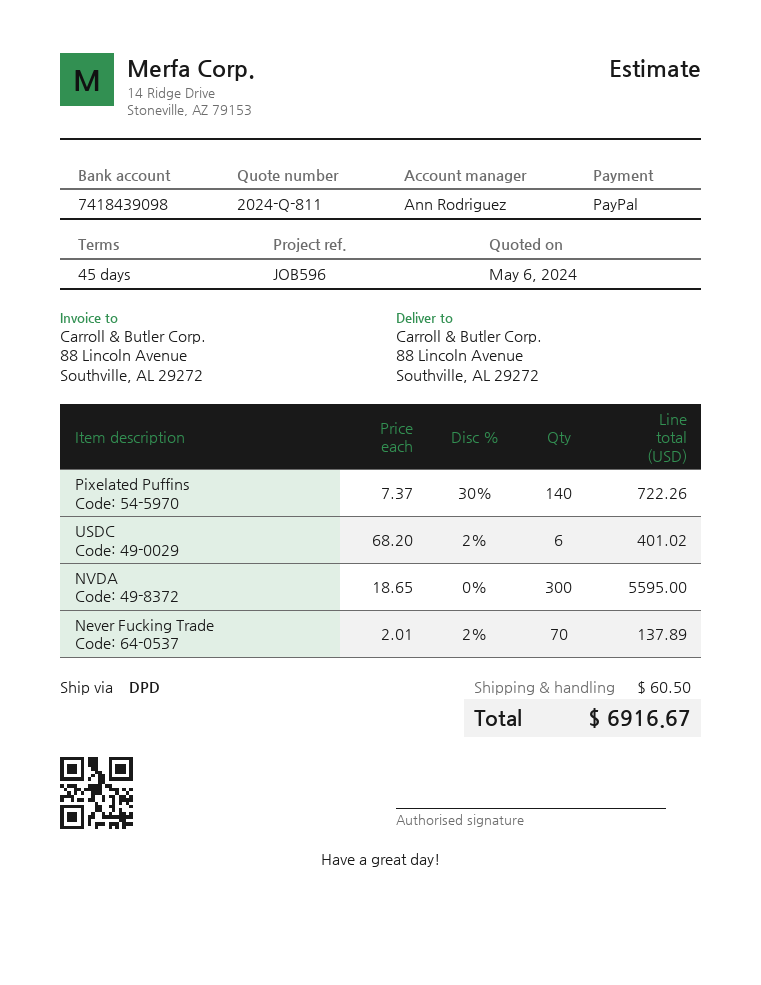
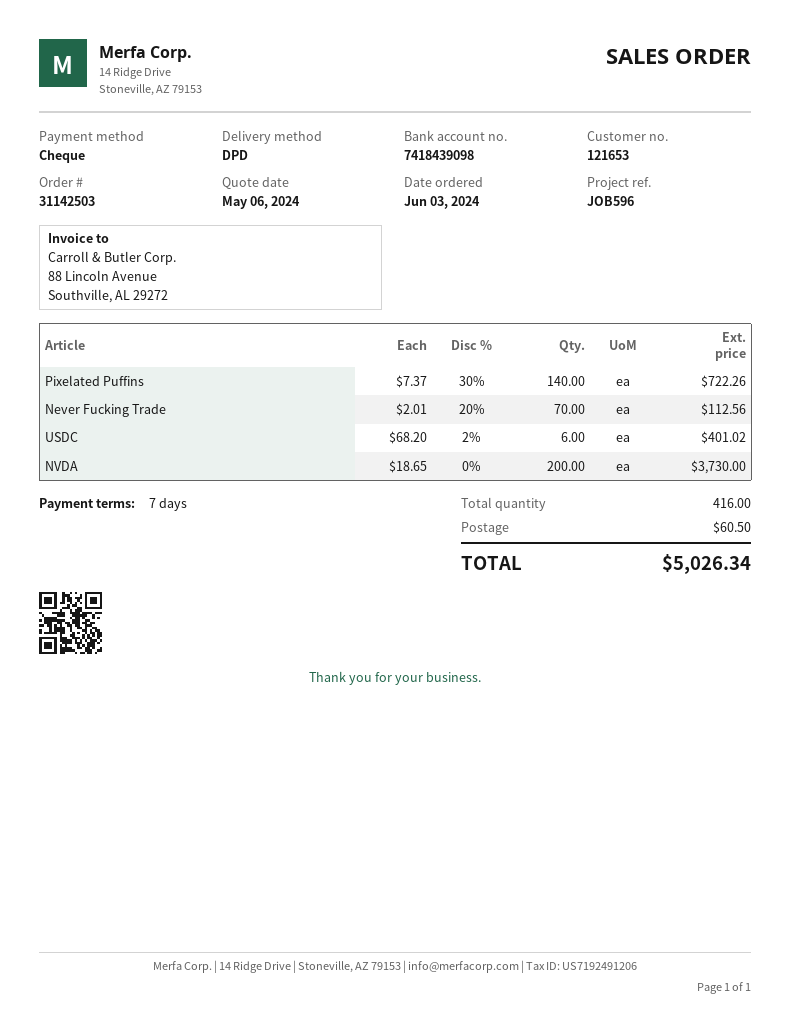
payment terms: 45 days -> 7 days
payment method: PayPal -> cheque
NVDA: 300 x 18.65 = 5595.00 -> 200 x 18.65 = 3730.00
Never Fucking Trade: 70 x 2.01 - 2% = 137.89 -> 70 x 2.01 - 20% = 112.56
total: 6916.67 -> 5026.34

